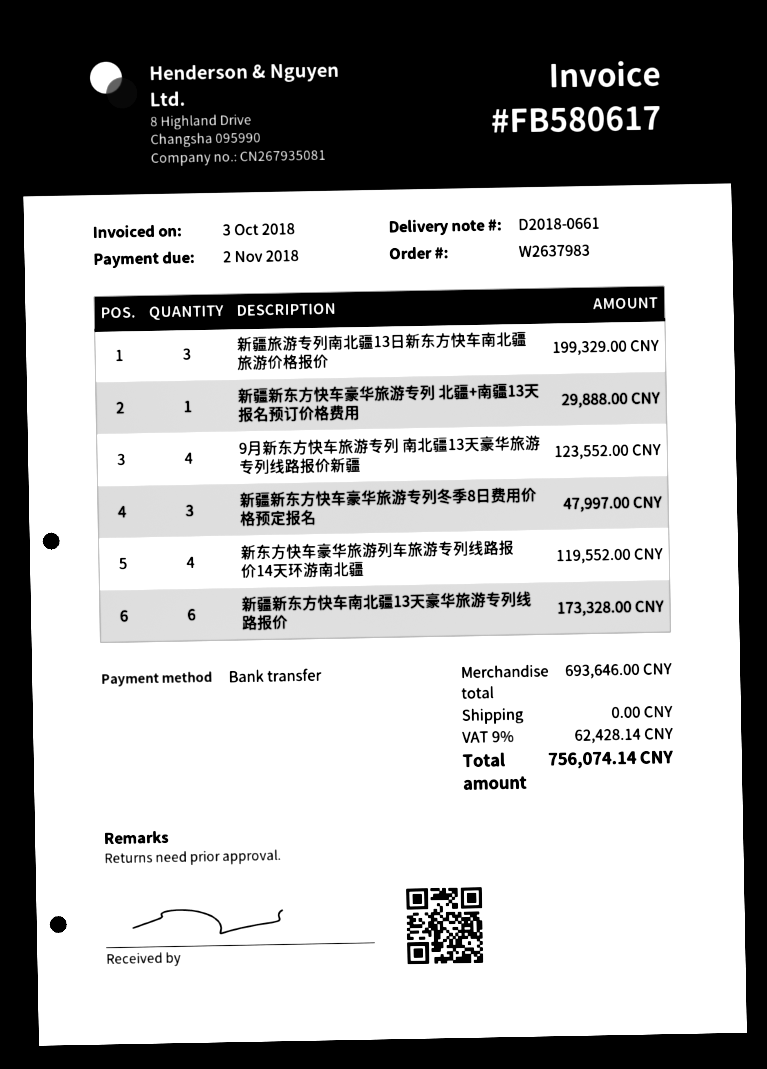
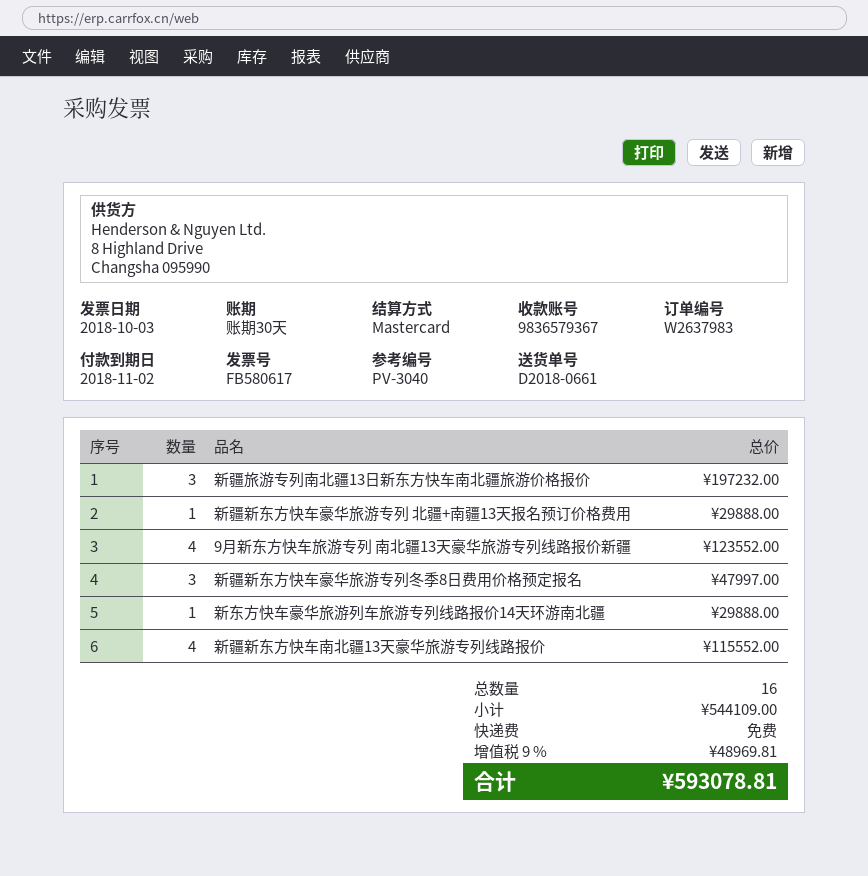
payment method: bank transfer -> Mastercard
新疆旅游专列南北疆13日新东方快车南北疆旅游价格报价: 3 for 199329.00 -> 3 for 197232.00
新东方快车豪华旅游列车旅游专列线路报价14天环游南北疆: 4 for 119552.00 -> 1 for 29888.00
新疆新东方快车南北疆13天豪华旅游专列线路报价: 6 for 173328.00 -> 4 for 115552.00
subtotal: 693646.00 -> 544109.00
tax: 9% = 62428.14 -> 9% = 48969.81
total: 756074.14 -> 593078.81

